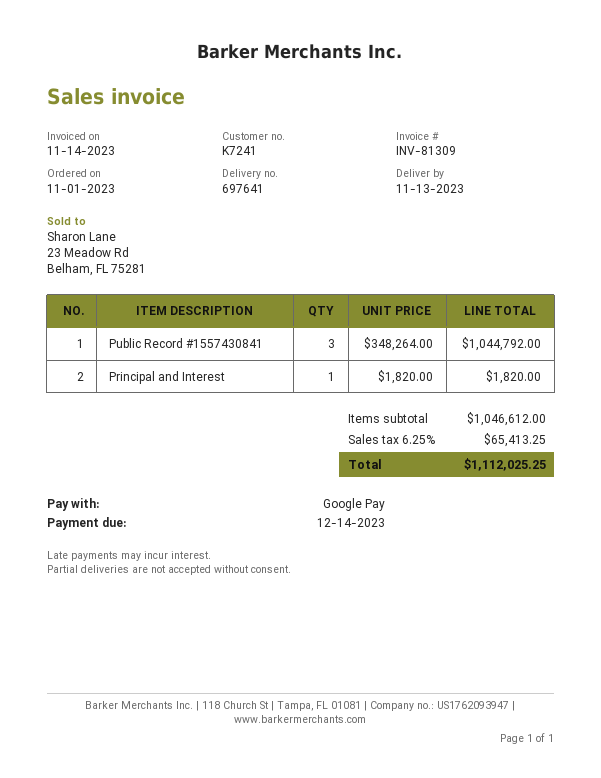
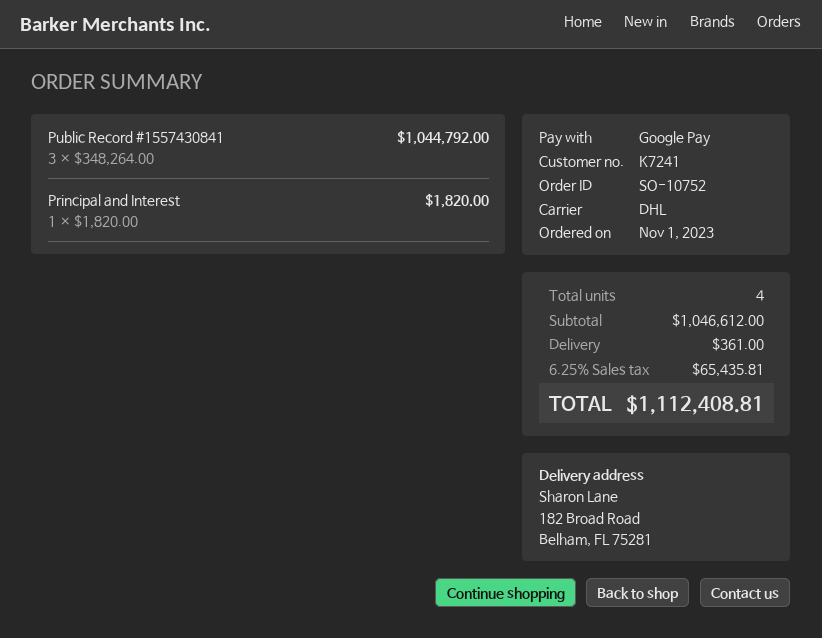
shipping: none -> 361.00
tax: 6.25% = 65413.25 -> 6.25% = 65435.81
total: 1112025.25 -> 1112408.81

